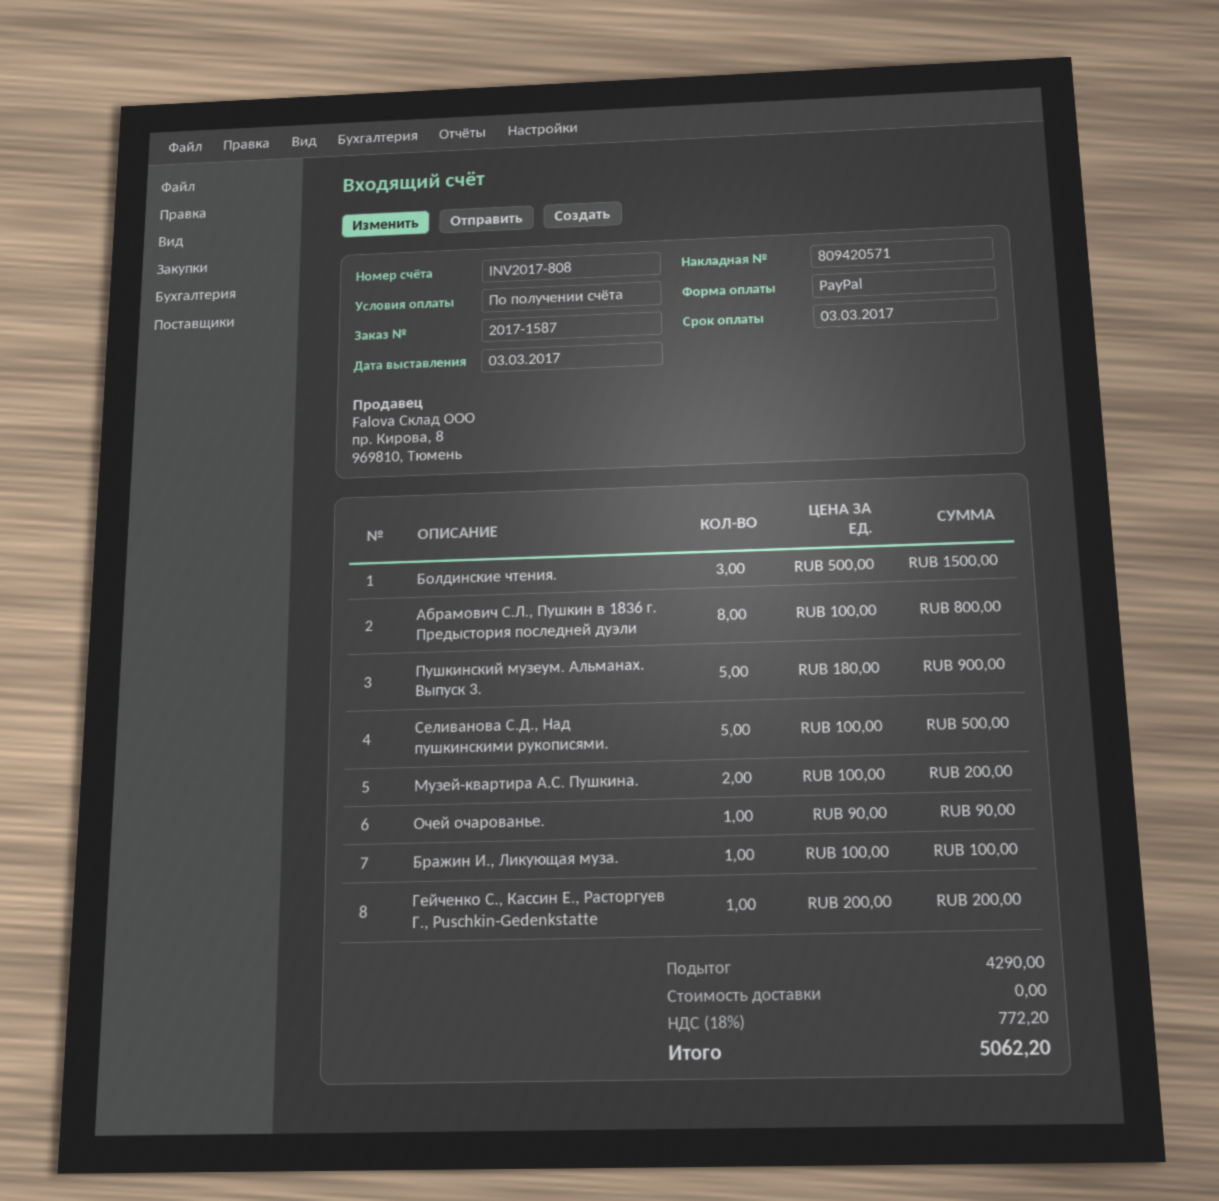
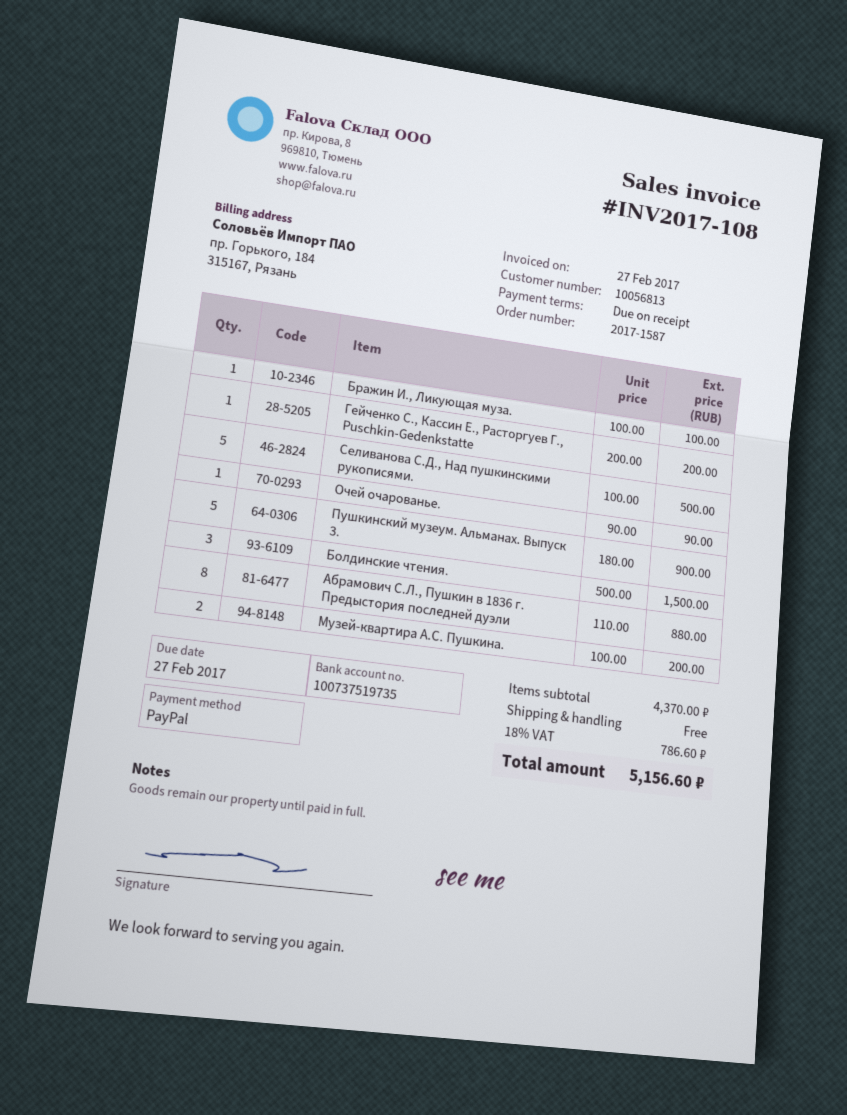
invoice number: INV2017-808 -> INV2017-108
invoice date: 2017-03-03 -> 2017-02-27
due date: 2017-03-03 -> 2017-02-27
Абрамович С.Л., Пушкин в 1836 г. Предыстория последней дуэли: 8 x 100.00 = 800.00 -> 8 x 110.00 = 880.00
subtotal: 4290.00 -> 4370.00
tax: 18% = 772.20 -> 18% = 786.60
total: 5062.20 -> 5156.60

